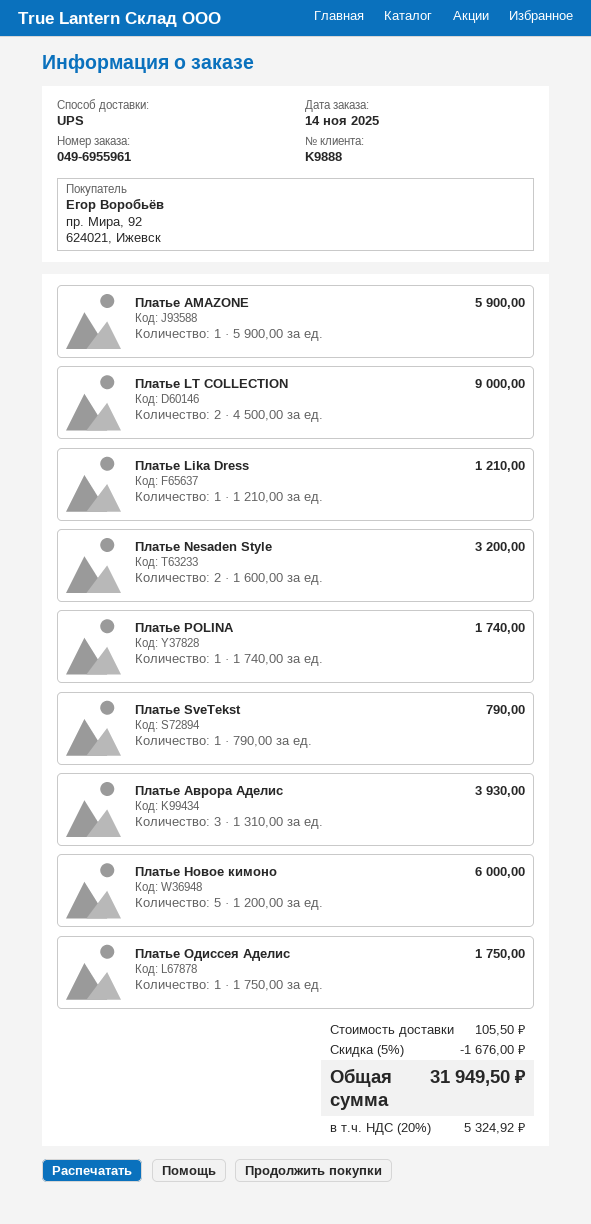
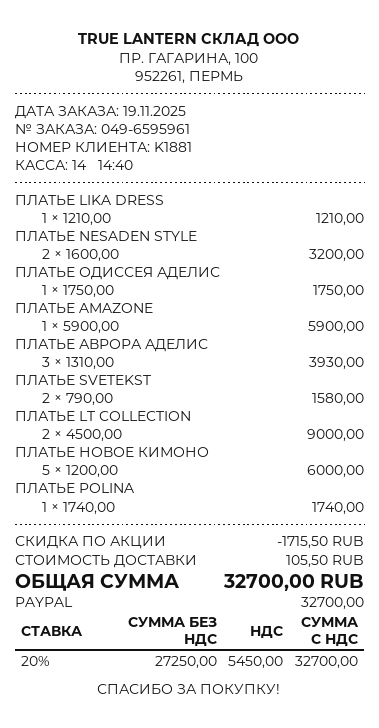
order number: 049-6955961 -> 049-6595961
order date: 2025-11-14 -> 2025-11-19
customer number: K9888 -> K1881
Платье SveTekst: 1 x 790.00 = 790.00 -> 2 x 790.00 = 1580.00
discount: 1676.00 -> 1715.50
tax: 20% = 5324.92 -> 20% = 5450.00
total: 31949.50 -> 32700.00

